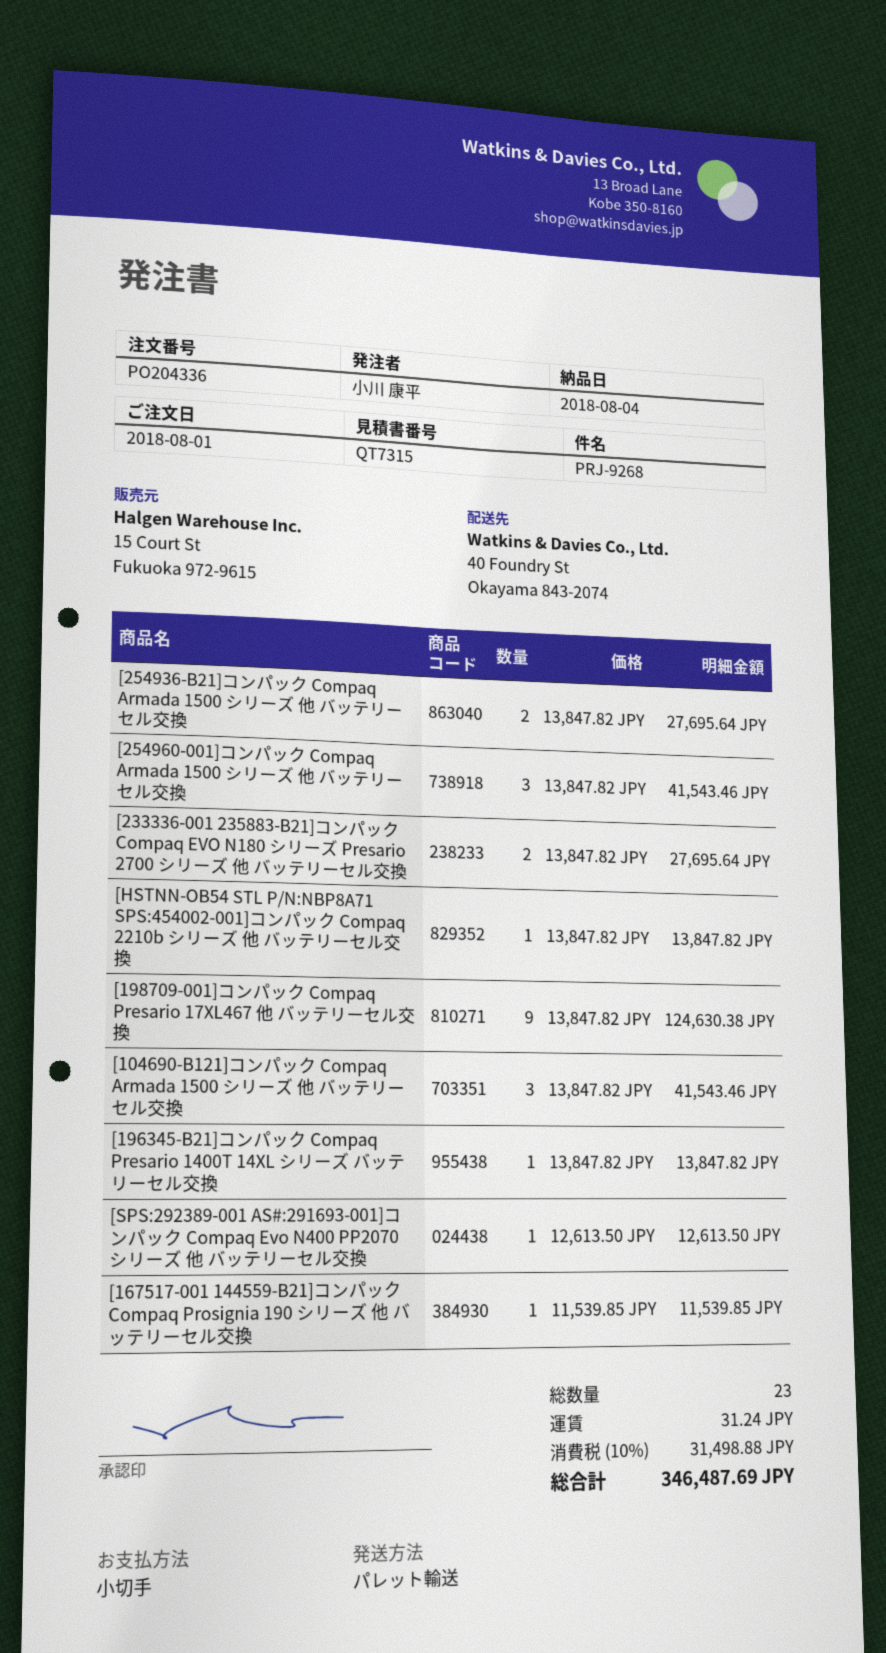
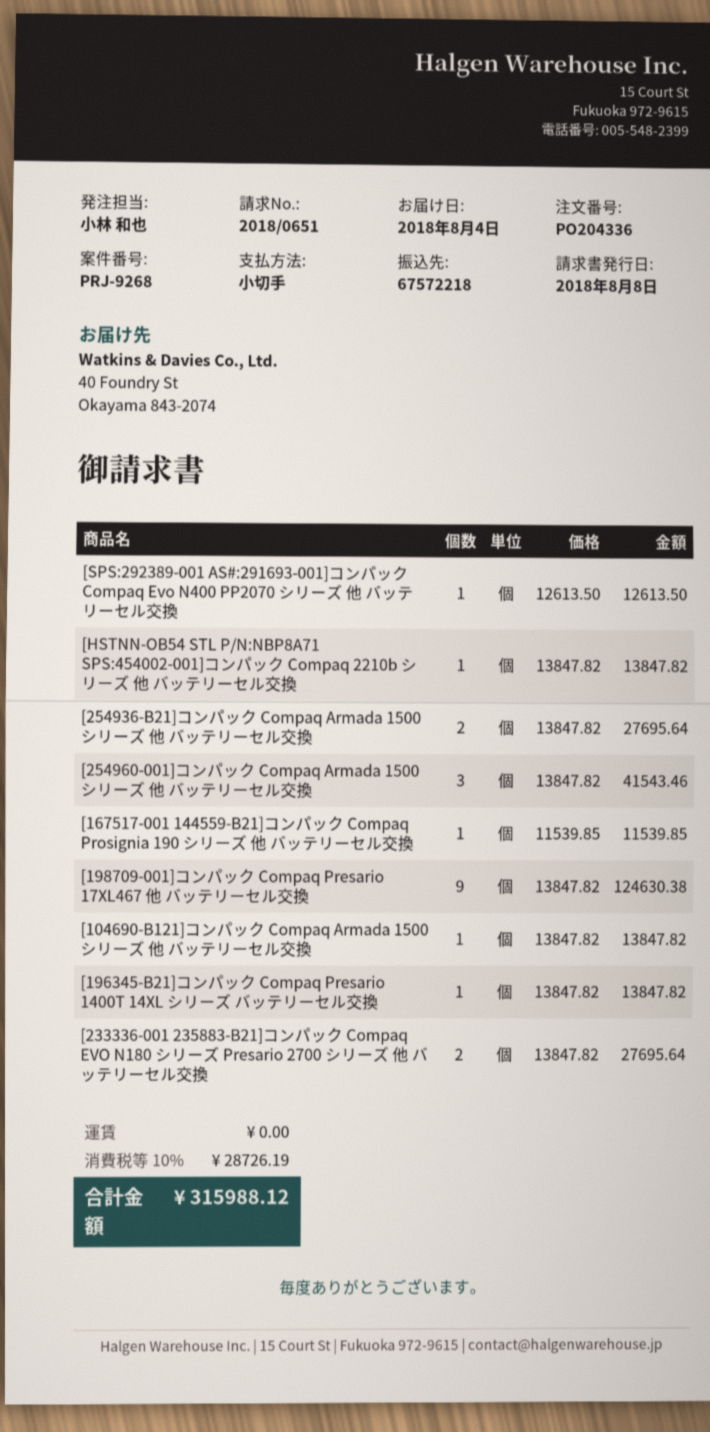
ordered by: 小川 康平 -> 小林 和也
[104690-B121]コンパック Compaq Armada 1500 シリーズ 他 バッテリーセル交換: 3 x 13847.82 = 41543.46 -> 1 x 13847.82 = 13847.82
shipping: 31.24 -> 0.00
tax: 10% = 31498.88 -> 10% = 28726.19
total: 346487.69 -> 315988.12

